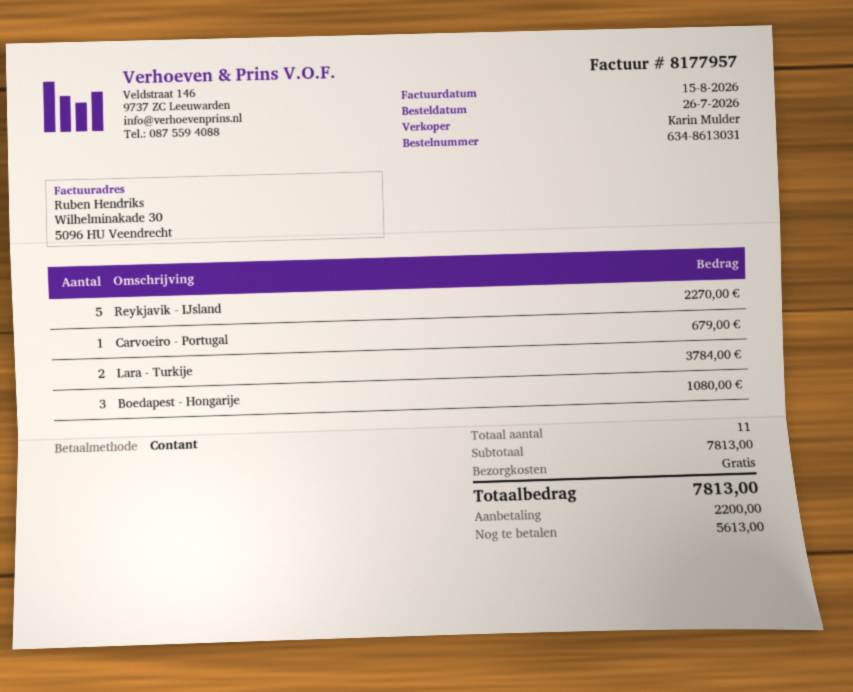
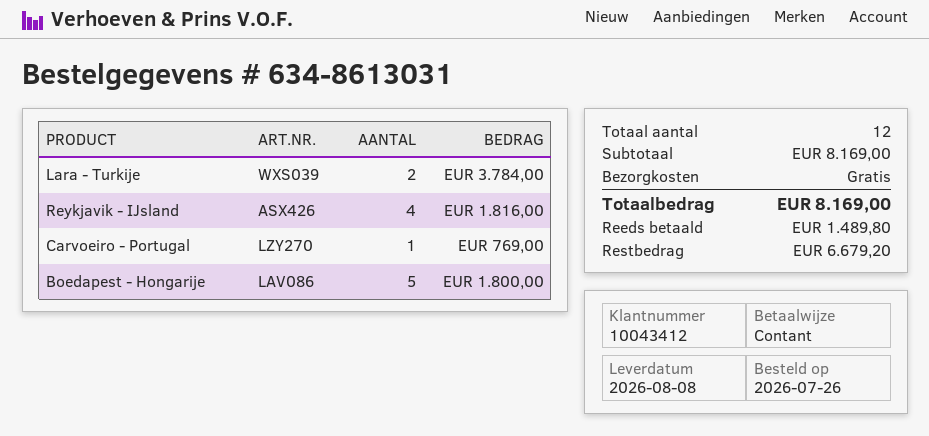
Reykjavik - IJsland: 5 for 2270.00 -> 4 for 1816.00
Carvoeiro - Portugal: 1 for 679.00 -> 1 for 769.00
Boedapest - Hongarije: 3 for 1080.00 -> 5 for 1800.00
total quantity: 11 -> 12
subtotal: 7813.00 -> 8169.00
total: 7813.00 -> 8169.00
deposit: 2200.00 -> 1489.80
balance: 5613.00 -> 6679.20

